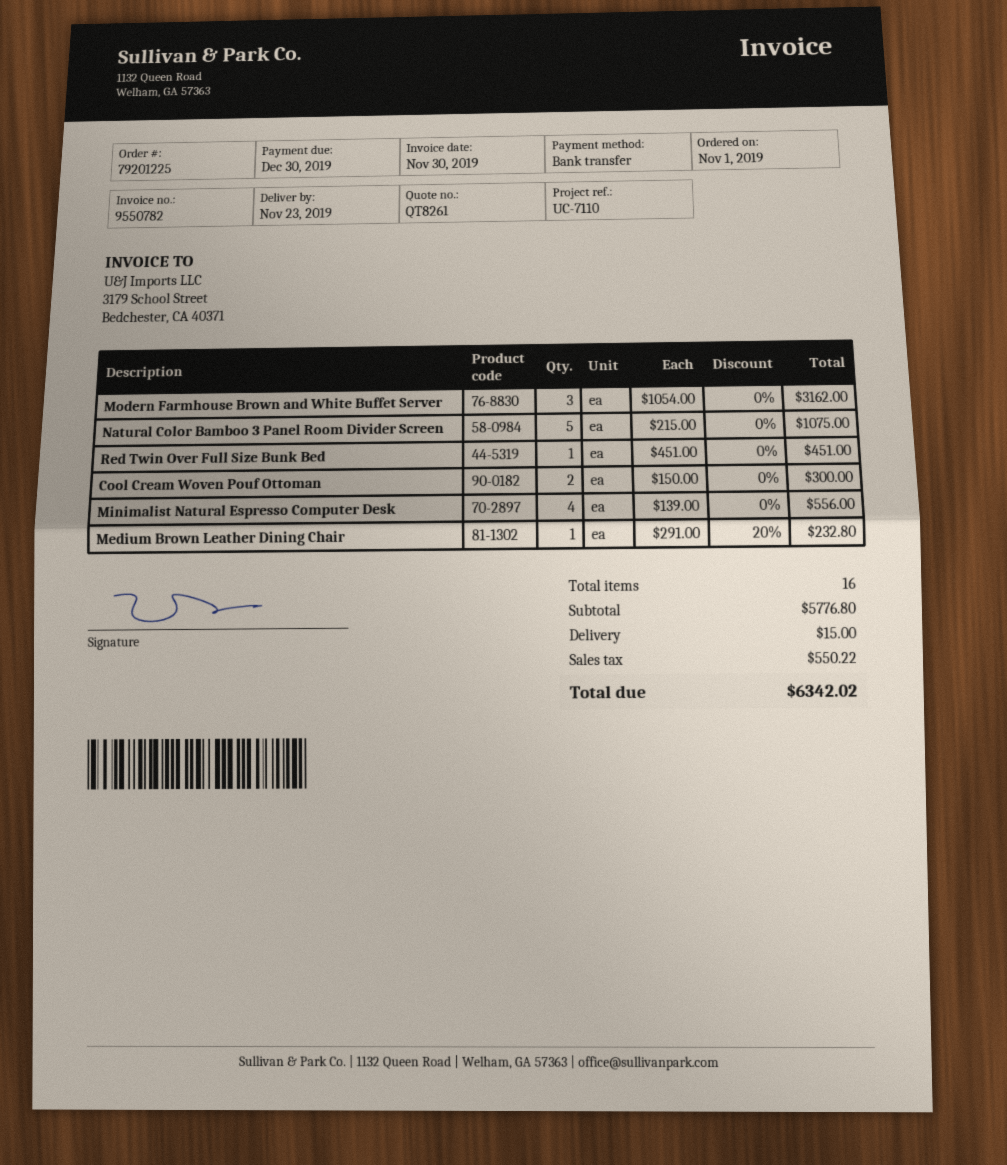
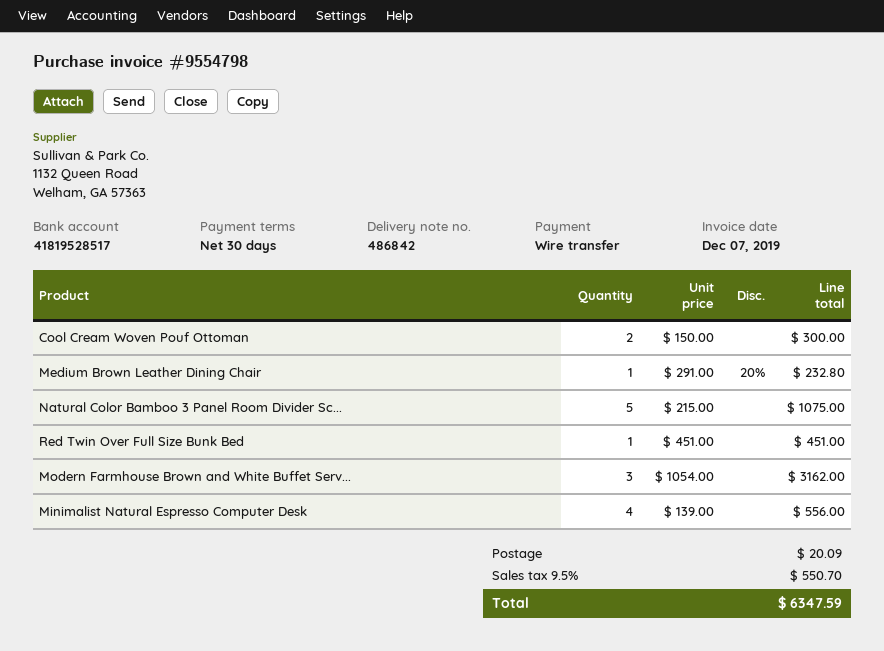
invoice number: 9550782 -> 9554798
invoice date: 2019-11-30 -> 2019-12-07
shipping: 15.00 -> 20.09
tax: 550.22 -> 550.70
total: 6342.02 -> 6347.59

